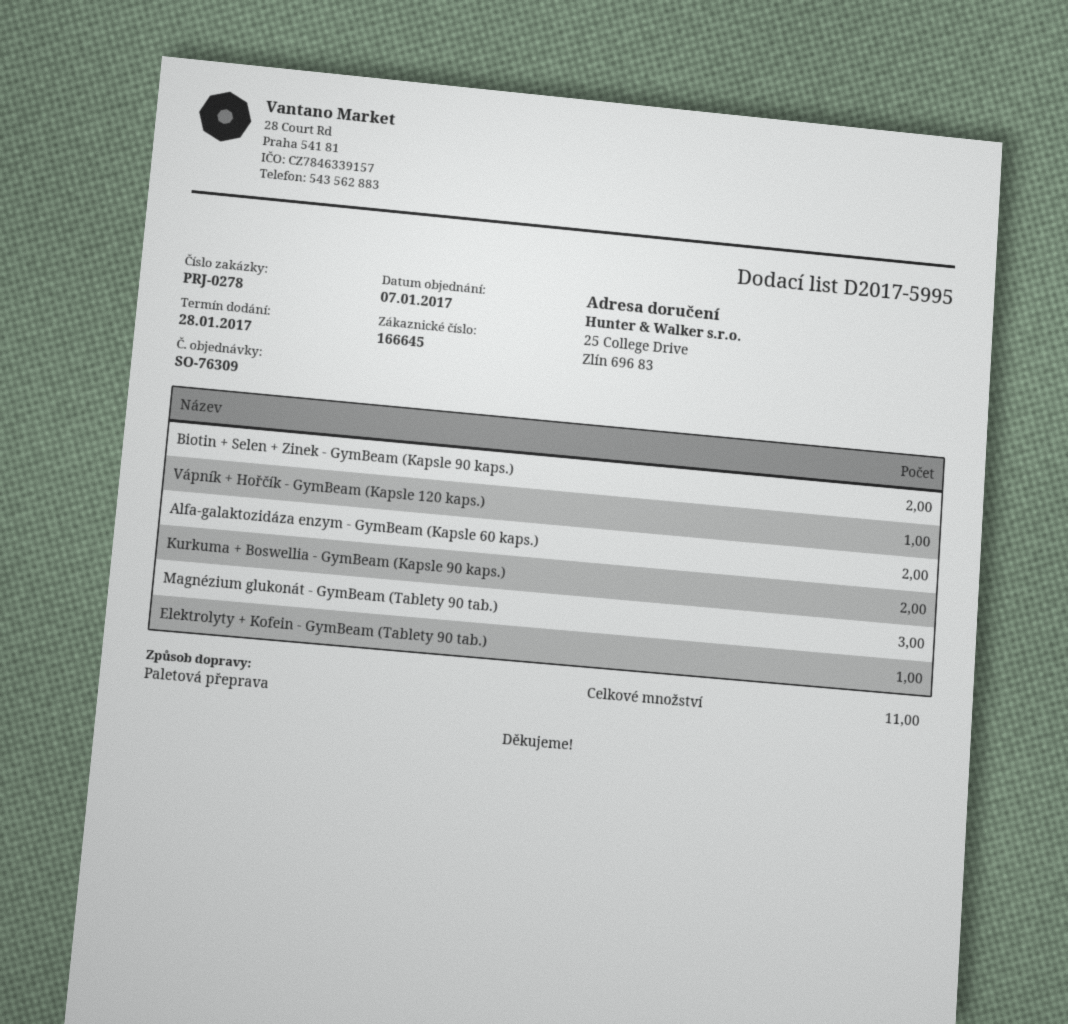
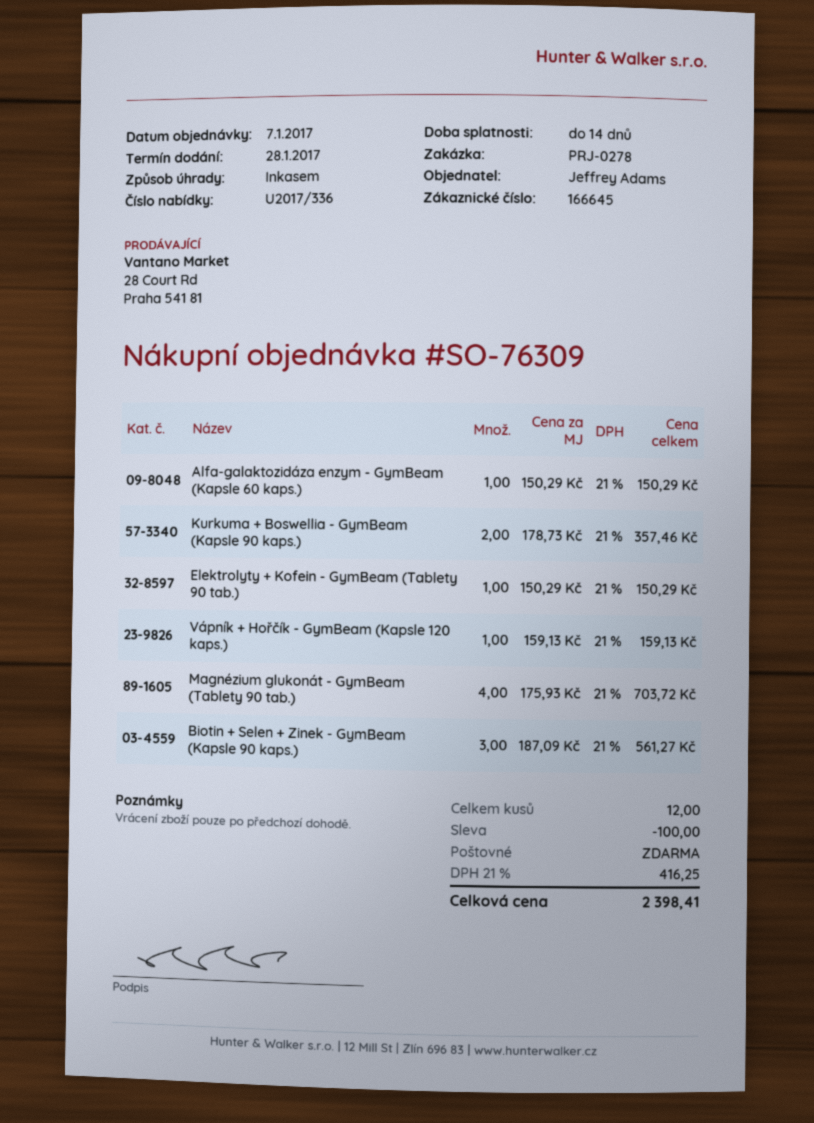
Biotin + Selen + Zinek - GymBeam (Kapsle 90 kaps.): 2 -> 3
Alfa-galaktozidáza enzym - GymBeam (Kapsle 60 kaps.): 2 -> 1
Magnézium glukonát - GymBeam (Tablety 90 tab.): 3 -> 4
total quantity: 11 -> 12

